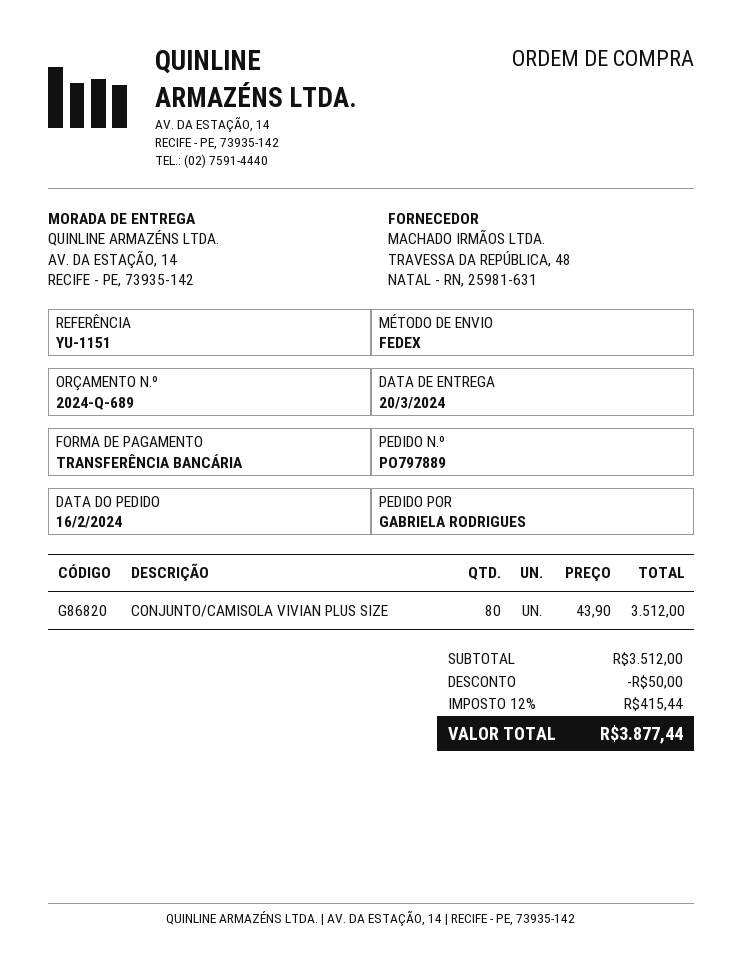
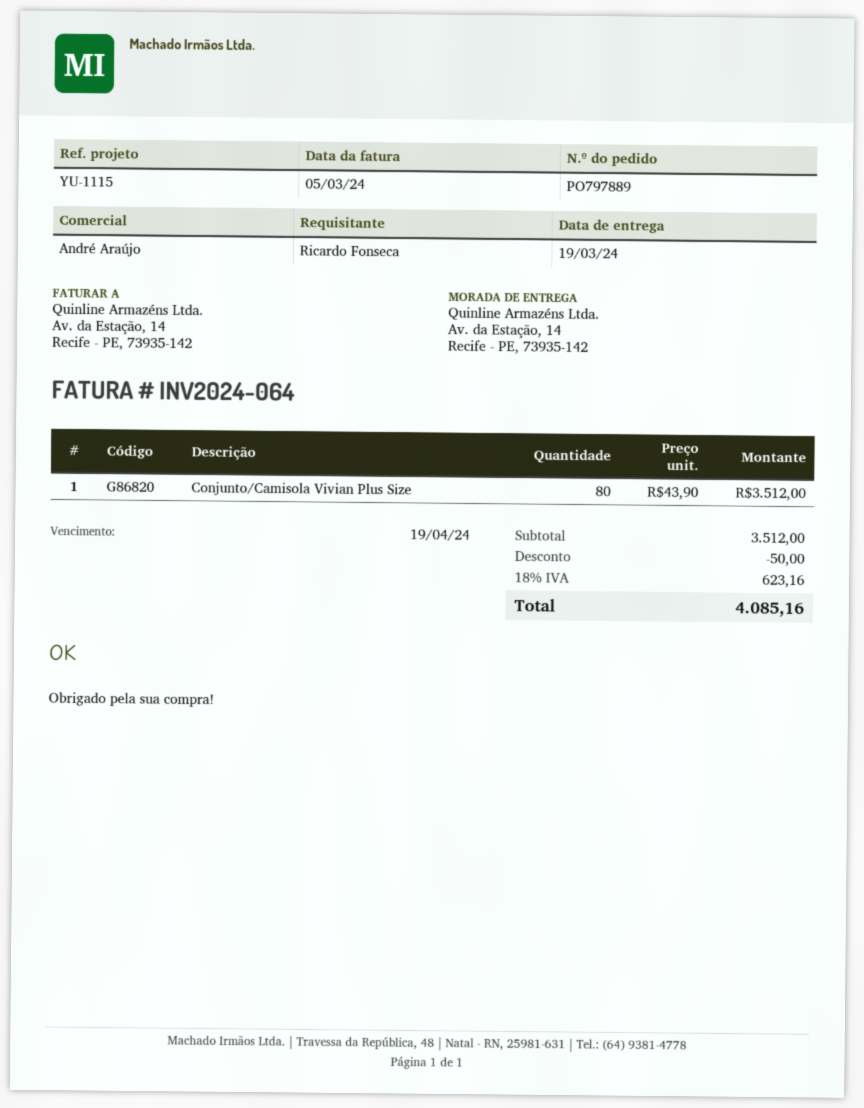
delivery date: 2024-03-20 -> 2024-03-19
reference: YU-1151 -> YU-1115
ordered by: GABRIELA RODRIGUES -> Ricardo Fonseca
tax: 12% = 415.44 -> 18% = 623.16
total: 3877.44 -> 4085.16

